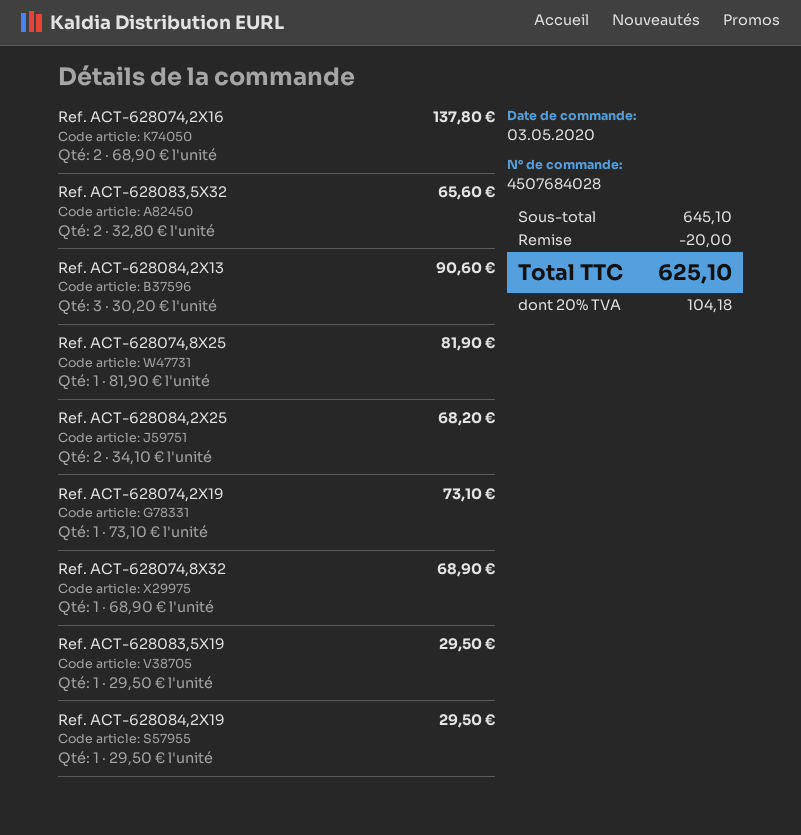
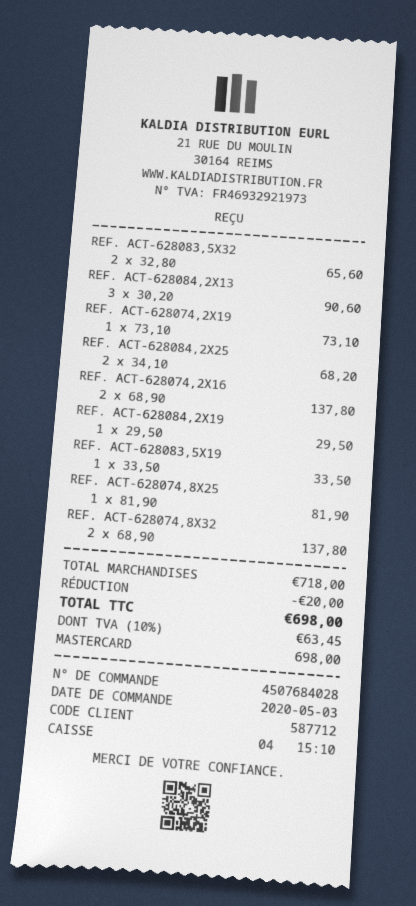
Ref. ACT-628074,8X32: 1 x 68.90 = 68.90 -> 2 x 68.90 = 137.80
Ref. ACT-628083,5X19: 1 x 29.50 = 29.50 -> 1 x 33.50 = 33.50
subtotal: 645.10 -> 718.00
tax: 20% = 104.18 -> 10% = 63.45
total: 625.10 -> 698.00

